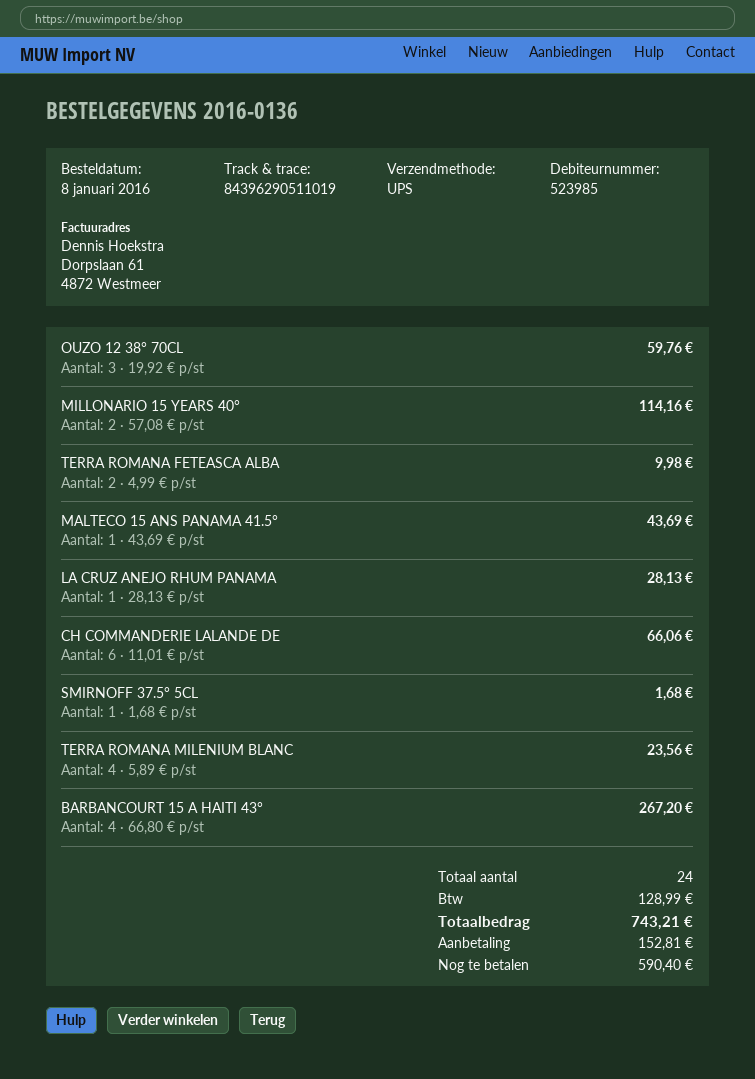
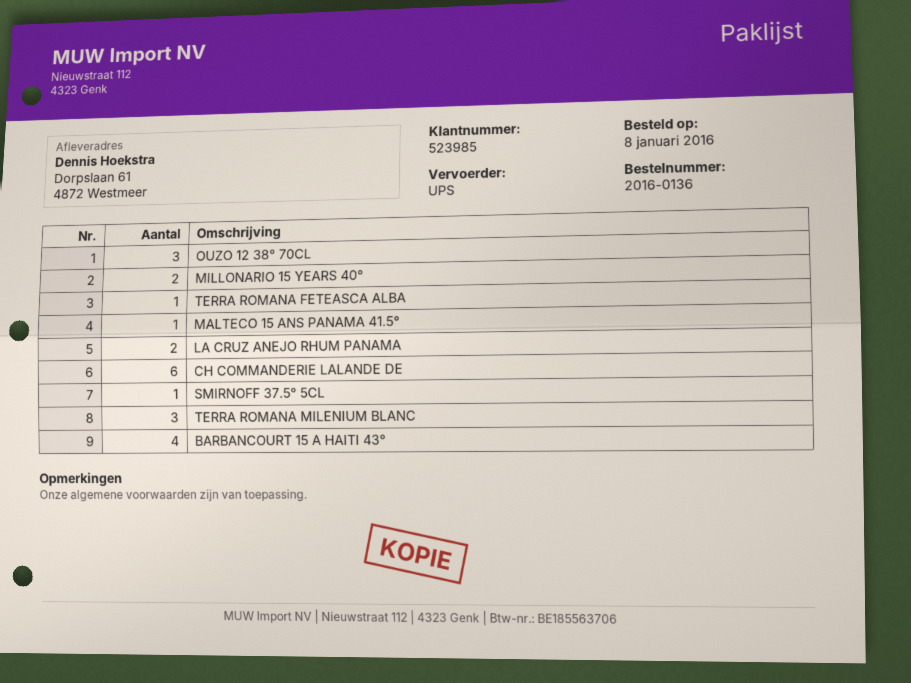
TERRA ROMANA FETEASCA ALBA: 2 -> 1
LA CRUZ ANEJO RHUM PANAMA: 1 -> 2
TERRA ROMANA MILENIUM BLANC: 4 -> 3

